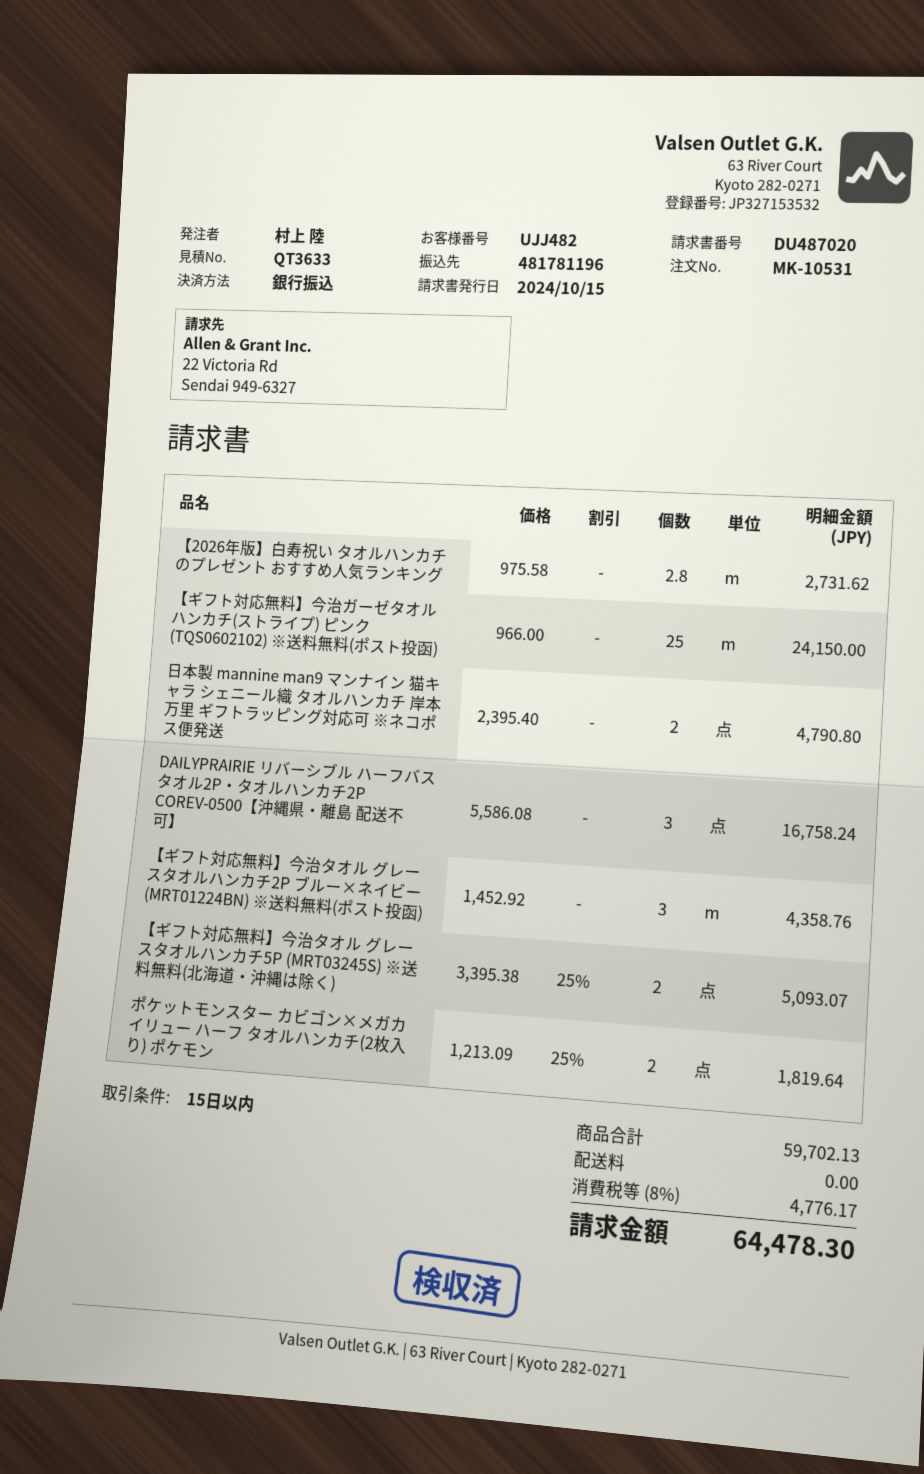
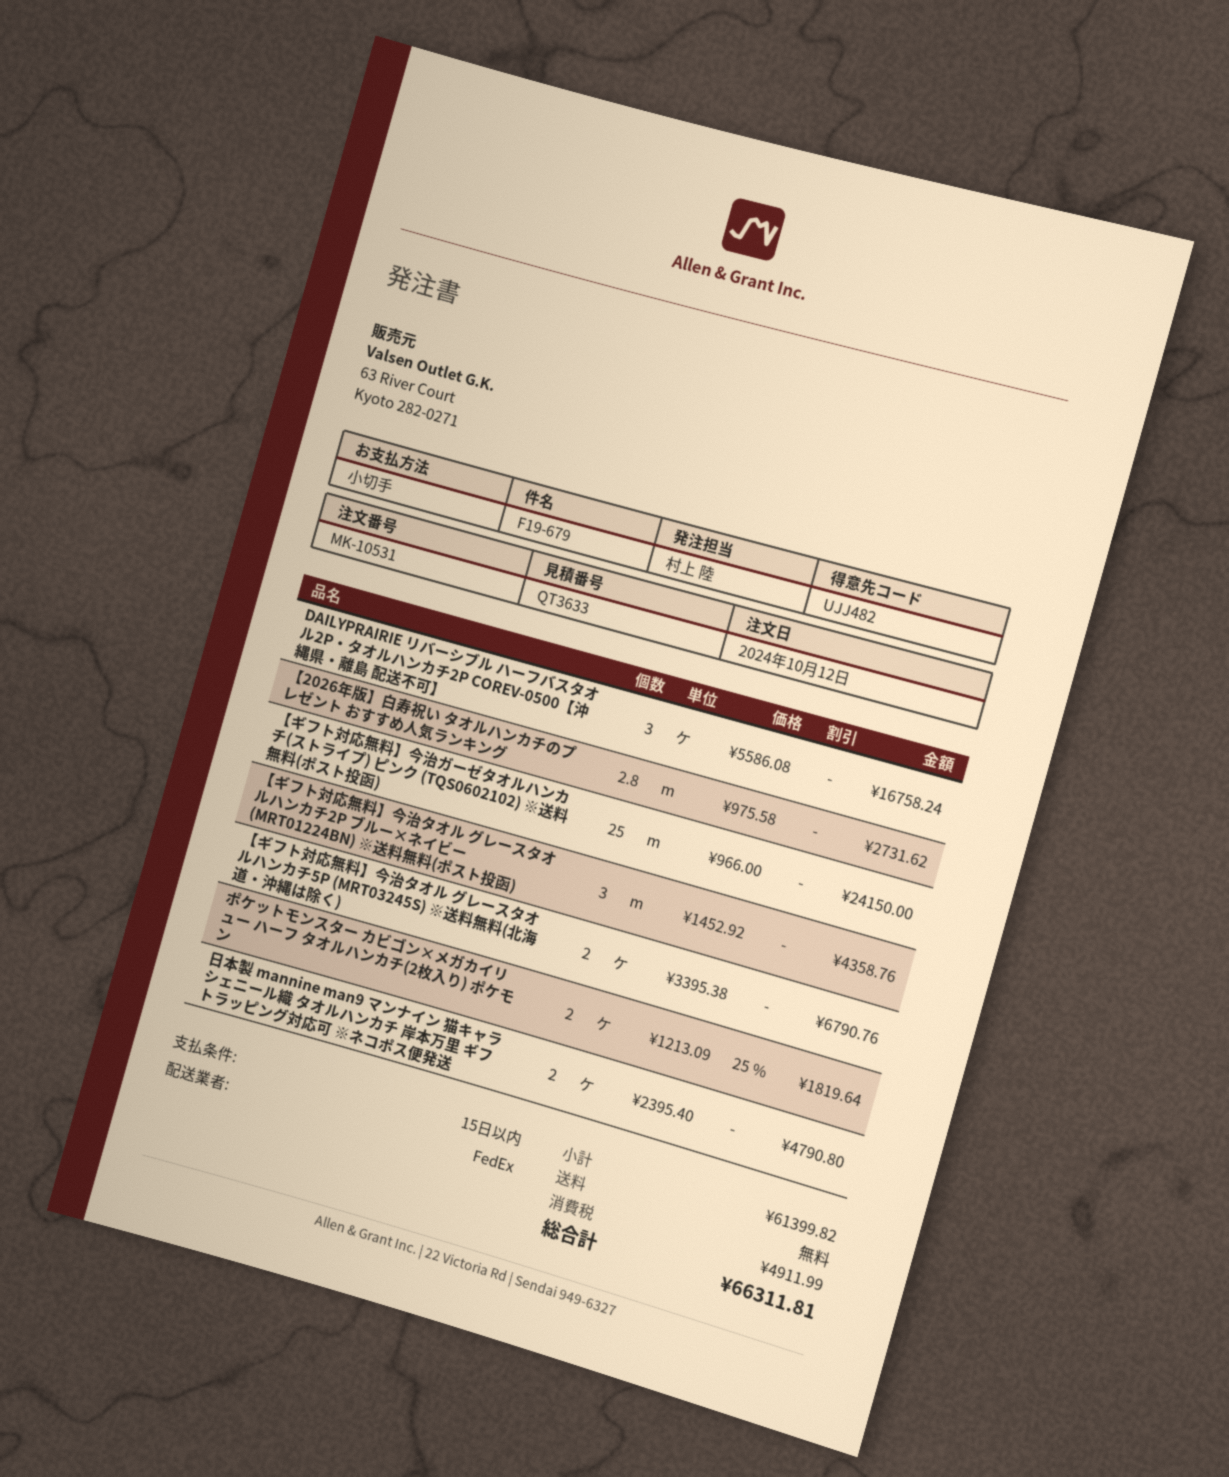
payment method: bank transfer -> cheque
【ギフト対応無料】今治タオル グレースタオルハンカチ5P (MRT03245S) ※送料無料(北海道・沖縄は除く): 2 x 3395.38 - 25% = 5093.07 -> 2 x 3395.38 = 6790.76
subtotal: 59702.13 -> 61399.82
tax: 4776.17 -> 4911.99
total: 64478.30 -> 66311.81

